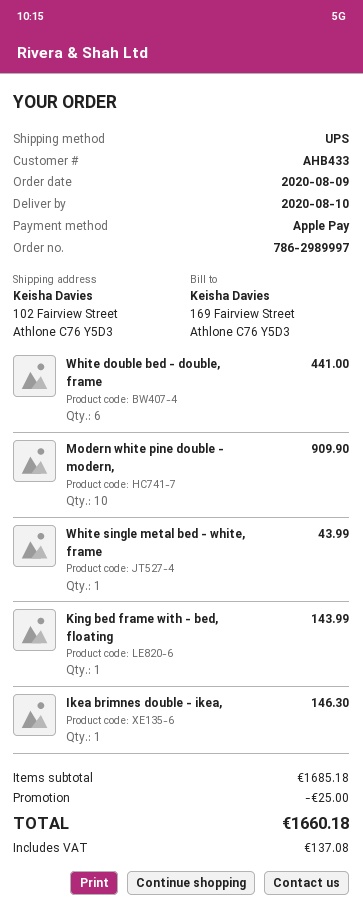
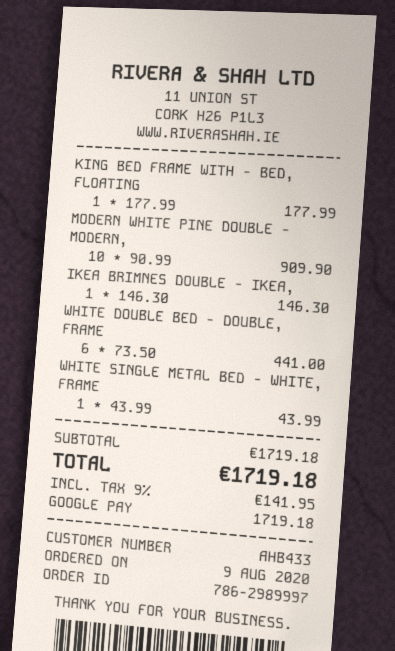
payment method: Apple Pay -> Google Pay
King bed frame with - bed, floating: 1 for 143.99 -> 1 for 177.99
subtotal: 1685.18 -> 1719.18
discount: 25.00 -> none
tax: 137.08 -> 141.95
total: 1660.18 -> 1719.18

